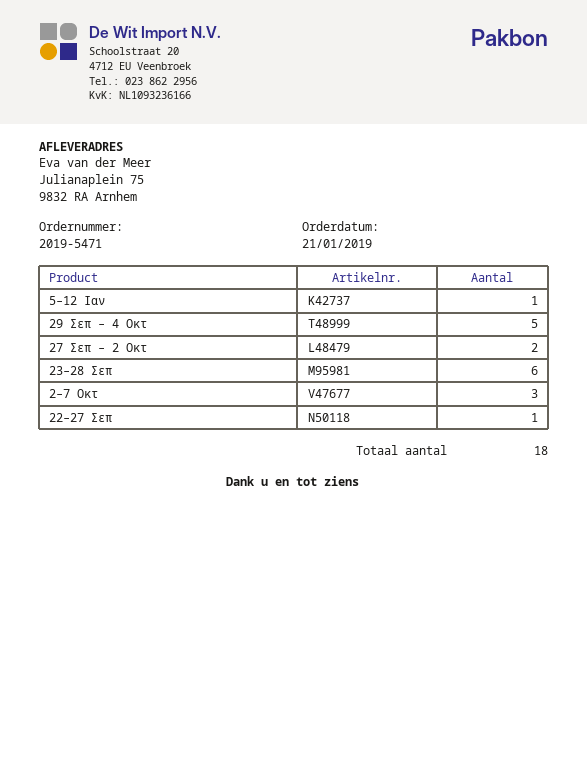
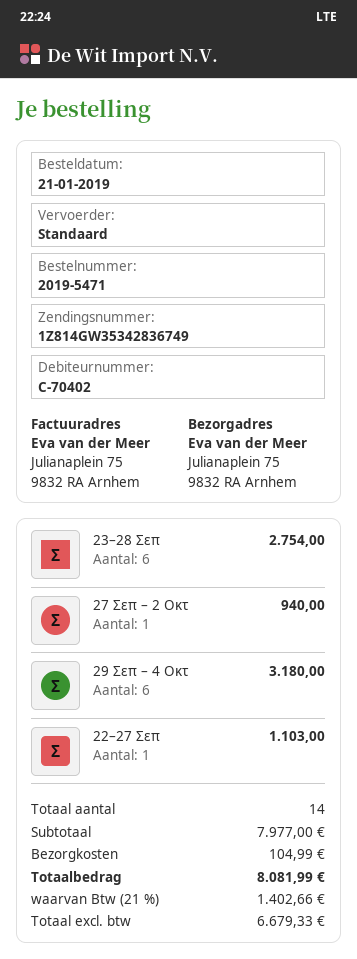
5–12 Ιαν: 1 -> none
29 Σεπ – 4 Οκτ: 5 -> 6
27 Σεπ – 2 Οκτ: 2 -> 1
2–7 Οκτ: 3 -> none
total quantity: 18 -> 14

